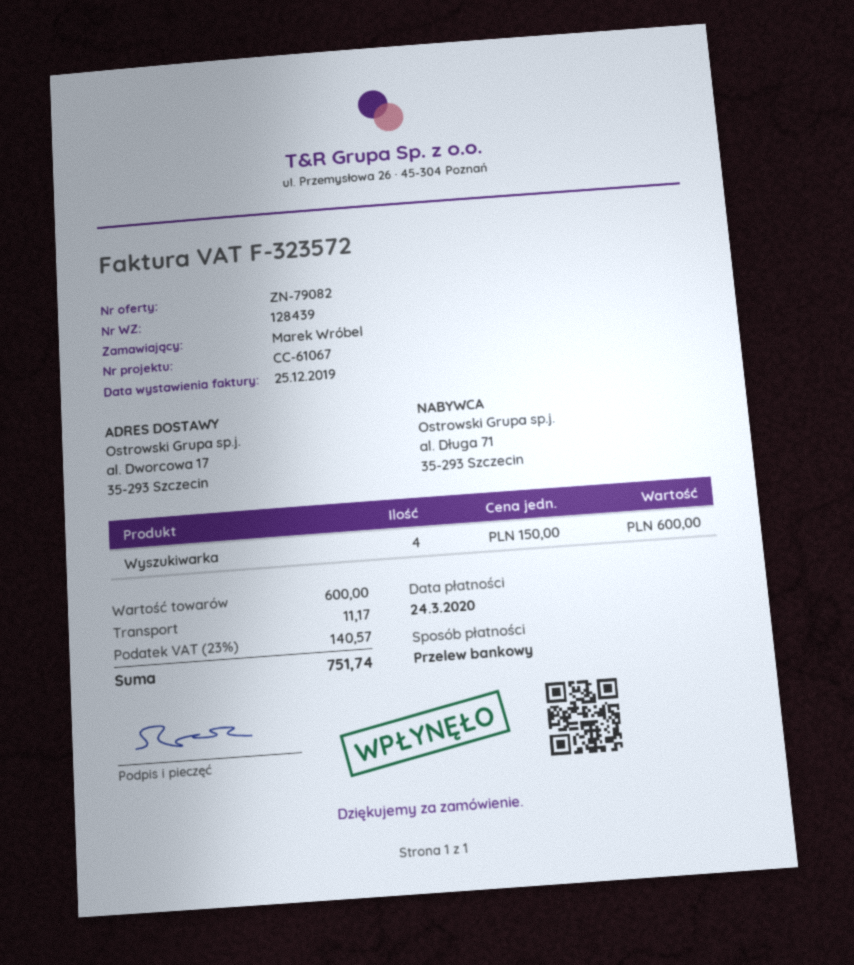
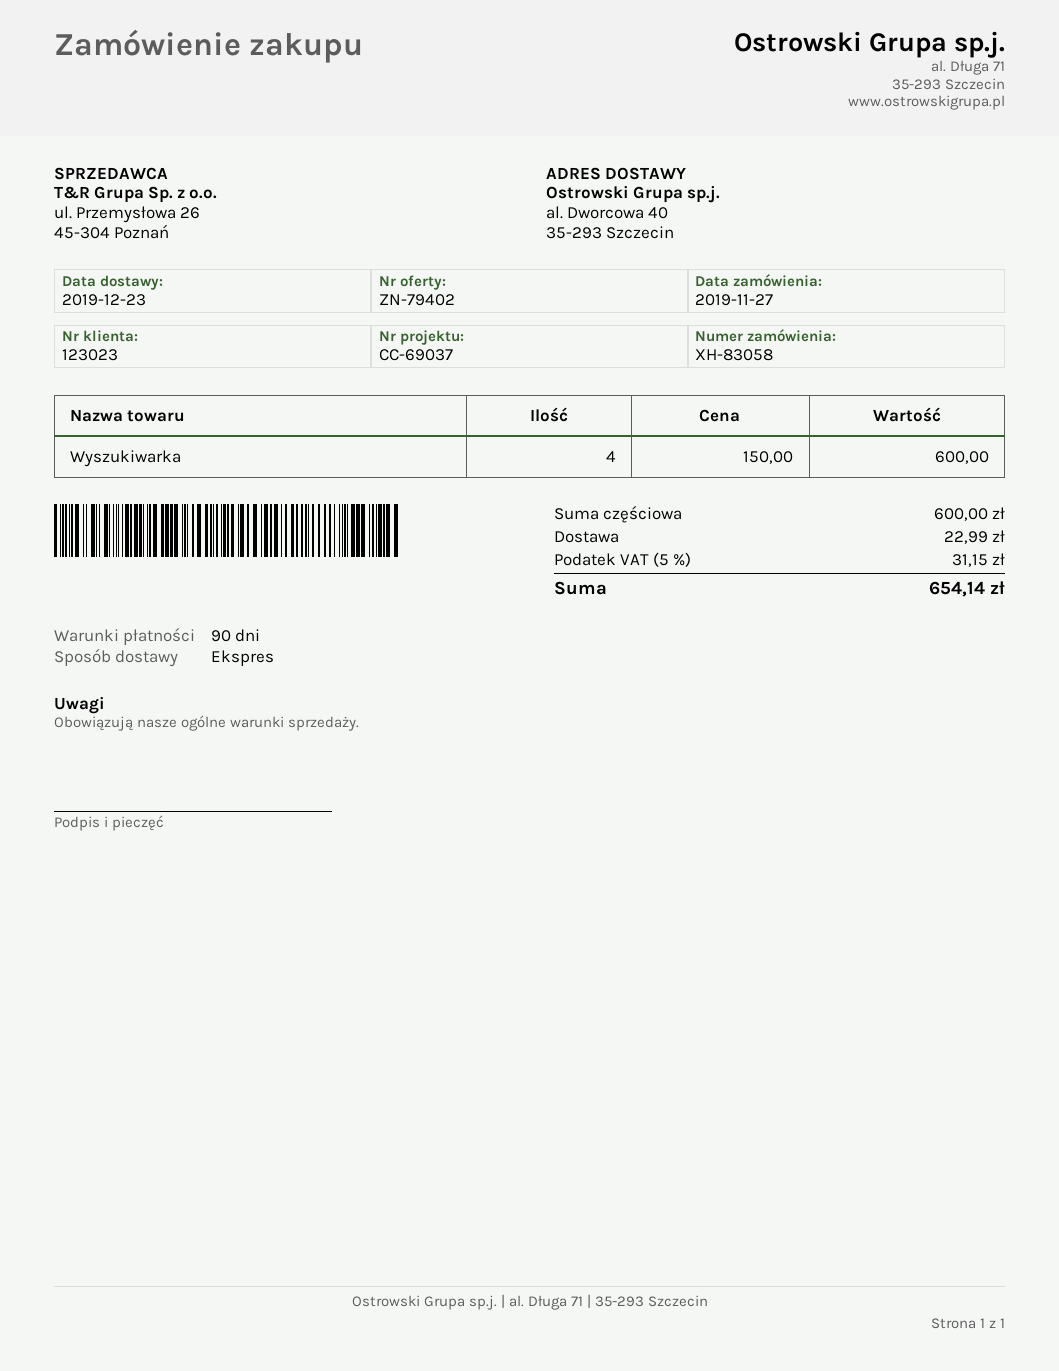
quote number: ZN-79082 -> ZN-79402
reference: CC-61067 -> CC-69037
ship to: al. Dworcowa 17, 35-293 Szczecin -> al. Dworcowa 40, 35-293 Szczecin
shipping: 11.17 -> 22.99
tax: 23% = 140.57 -> 5% = 31.15
total: 751.74 -> 654.14

